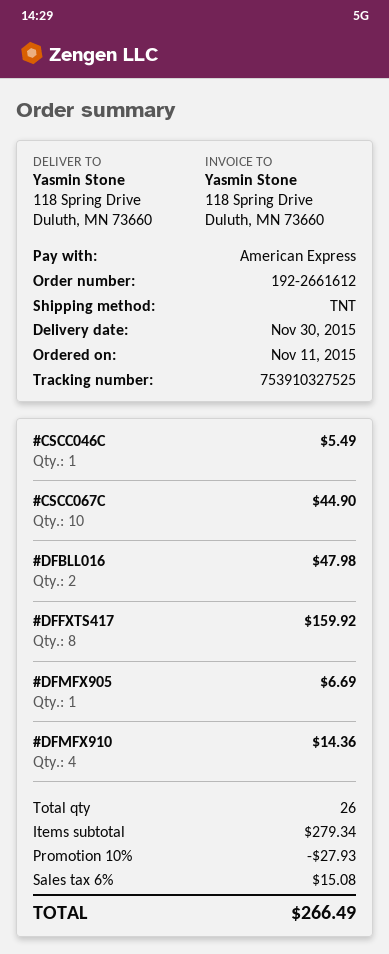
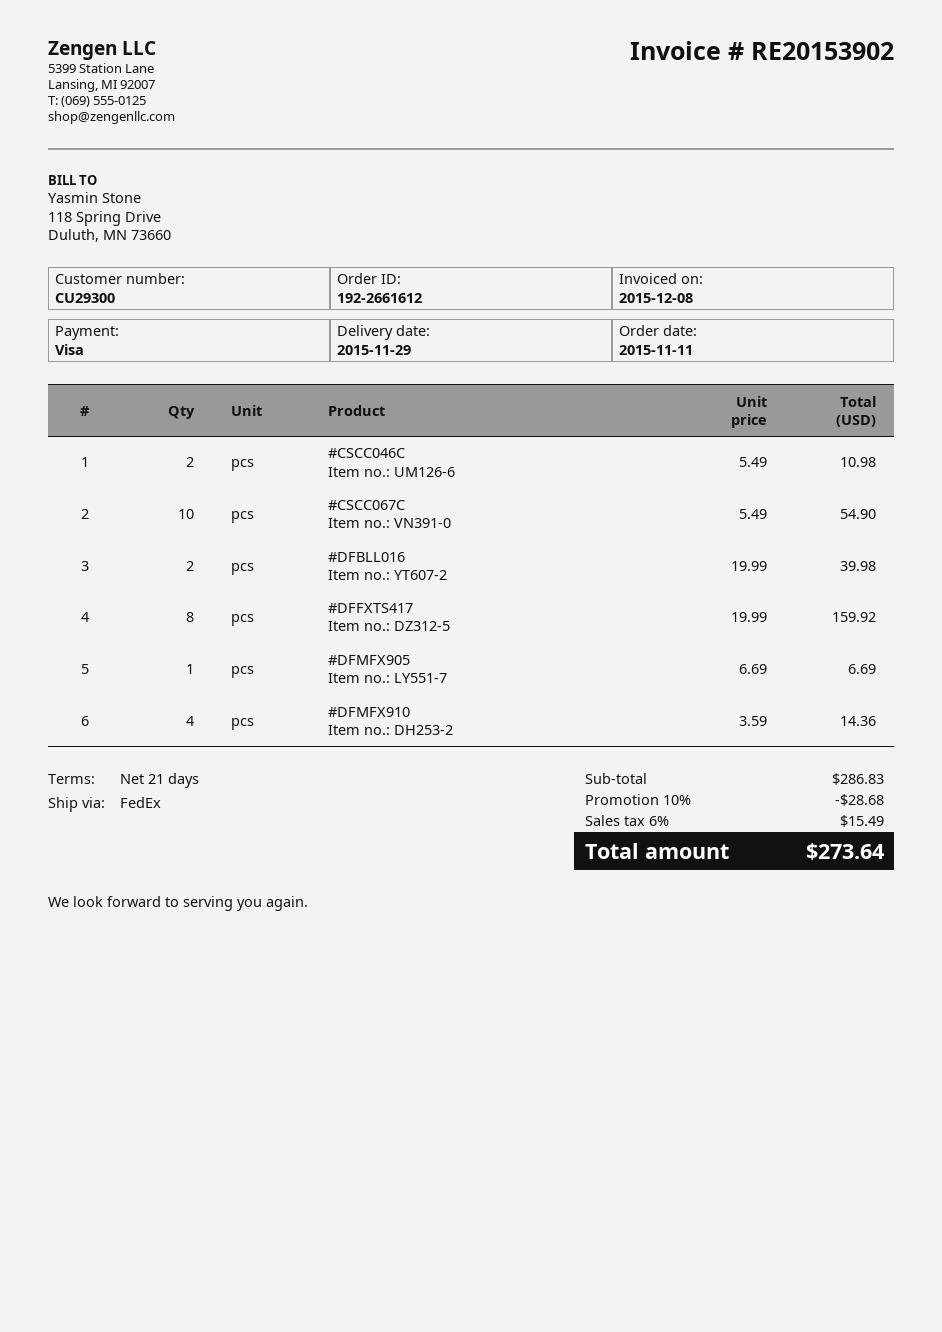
delivery date: 2015-11-30 -> 2015-11-29
payment method: American Express -> Visa
shipping method: TNT -> FedEx
#CSCC046C: 1 for 5.49 -> 2 for 10.98
#CSCC067C: 10 for 44.90 -> 10 for 54.90
#DFBLL016: 2 for 47.98 -> 2 for 39.98
subtotal: 279.34 -> 286.83
discount: 10% = 27.93 -> 10% = 28.68
tax: 6% = 15.08 -> 6% = 15.49
total: 266.49 -> 273.64

